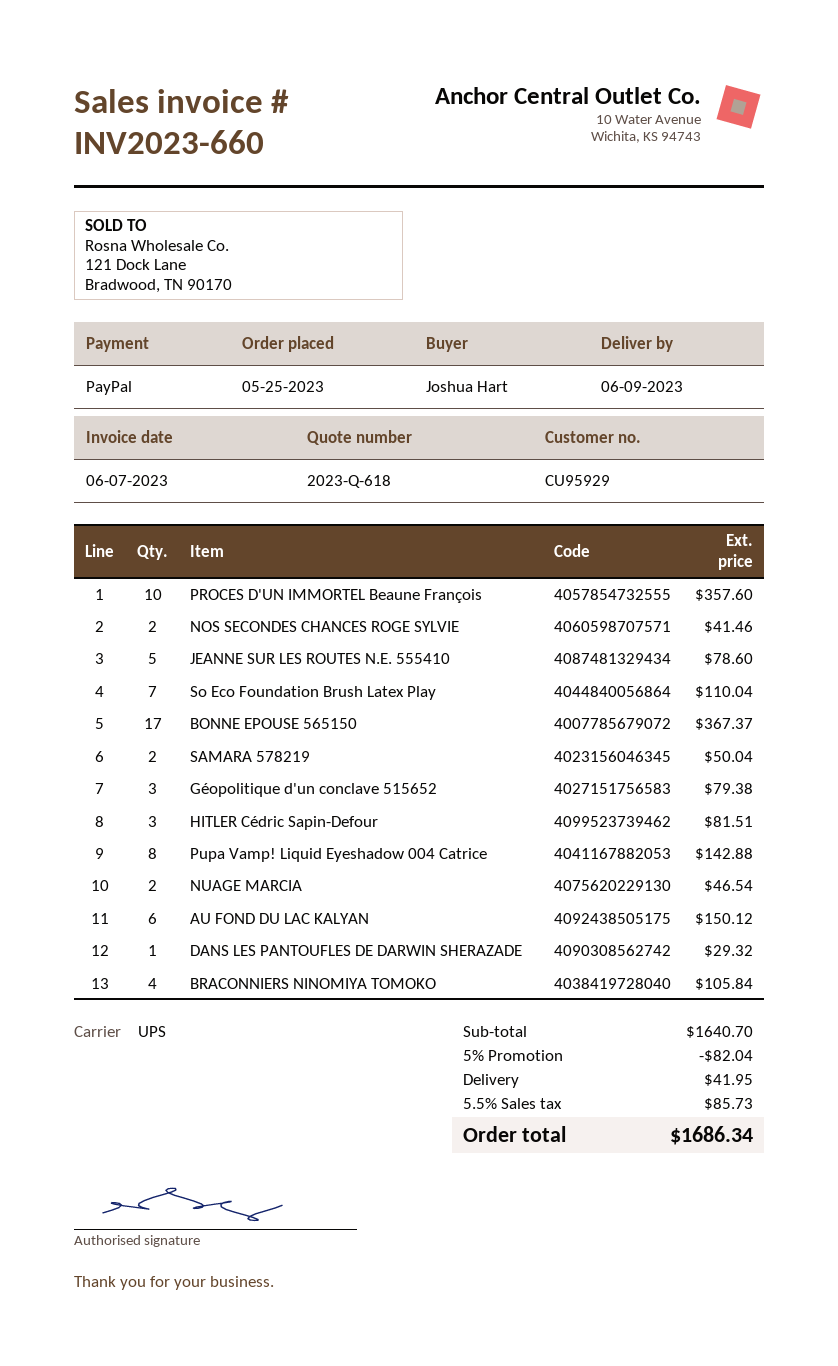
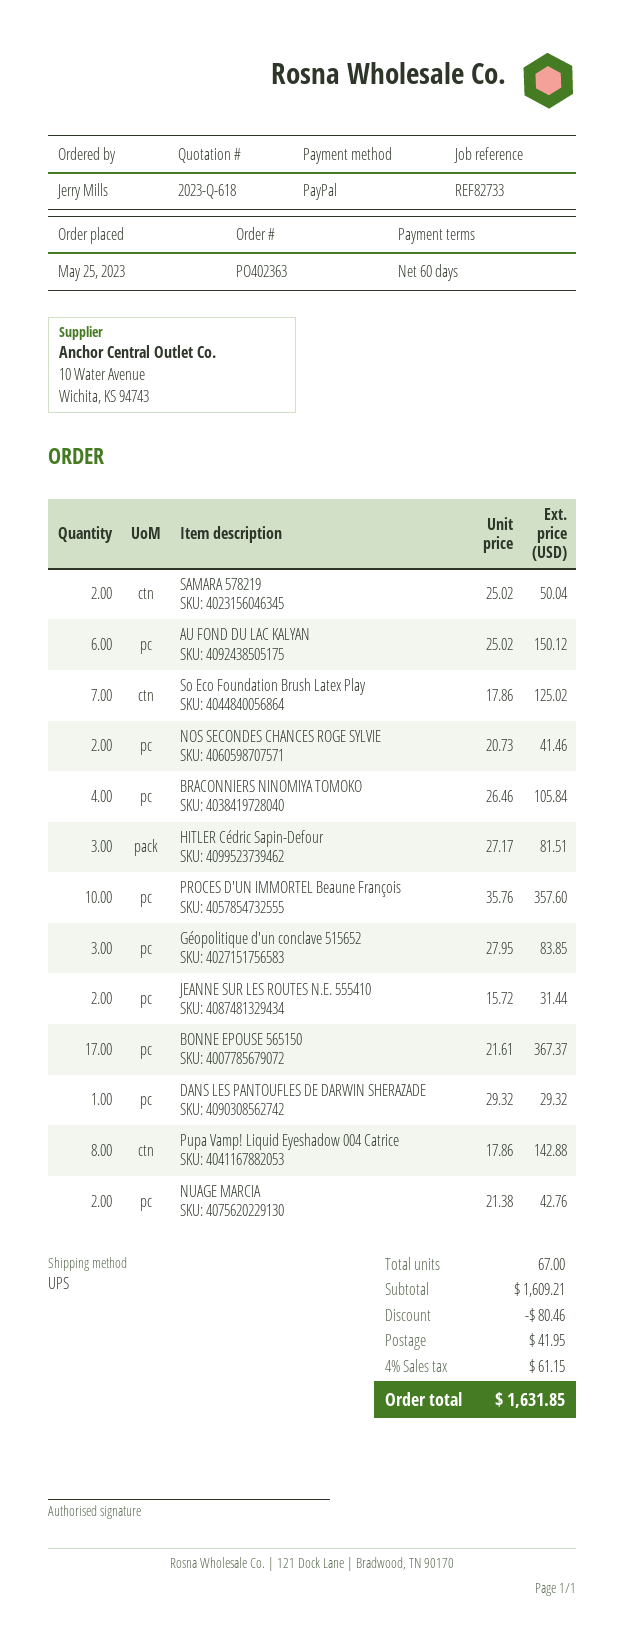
ordered by: Joshua Hart -> Jerry Mills
JEANNE SUR LES ROUTES N.E. 555410: 5 for 78.60 -> 2 for 31.44
So Eco Foundation Brush Latex Play: 7 for 110.04 -> 7 for 125.02
Géopolitique d'un conclave 515652: 3 for 79.38 -> 3 for 83.85
NUAGE MARCIA: 2 for 46.54 -> 2 for 42.76
subtotal: 1640.70 -> 1609.21
discount: 82.04 -> 80.46
tax: 5.5% = 85.73 -> 4% = 61.15
total: 1686.34 -> 1631.85

